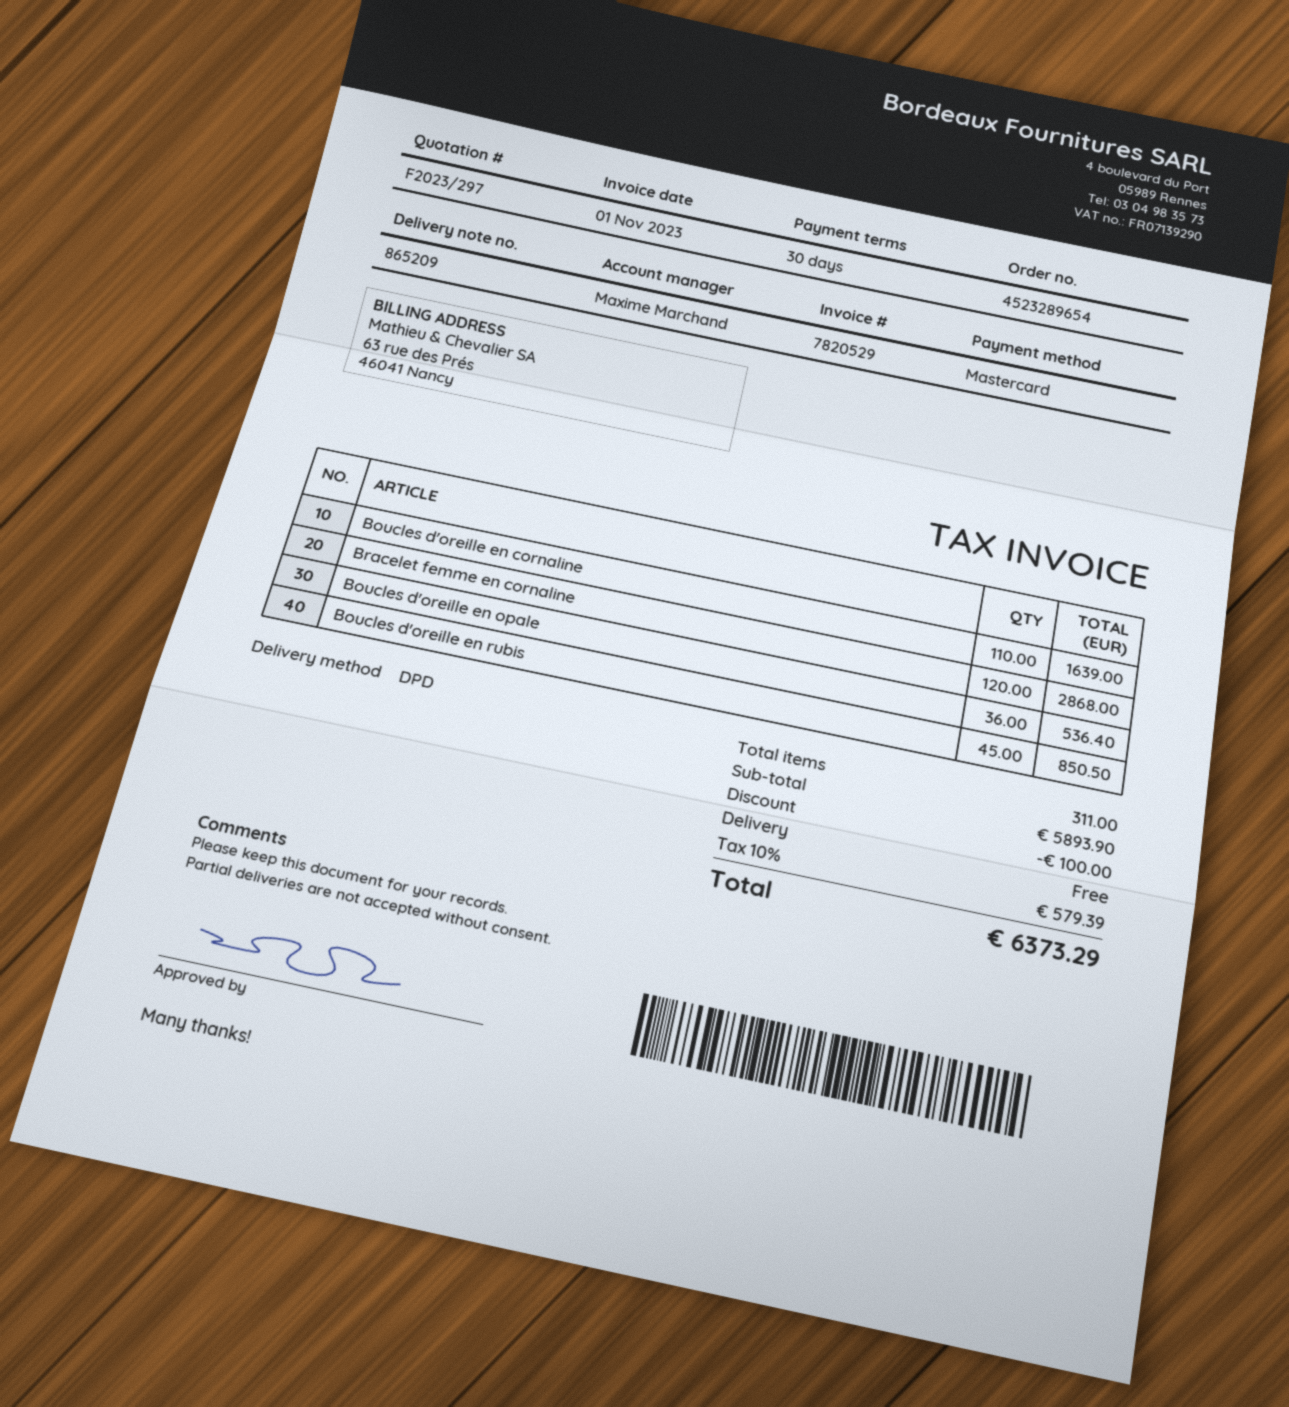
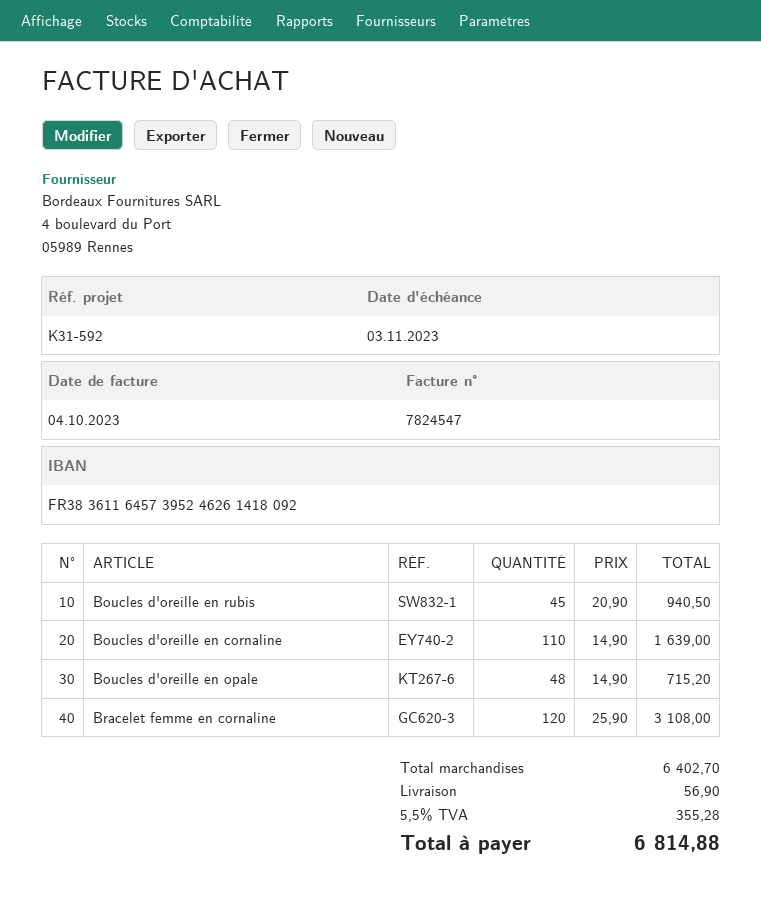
invoice number: 7820529 -> 7824547
invoice date: 2023-11-01 -> 2023-10-04
Bracelet femme en cornaline: 120 for 2868.00 -> 120 for 3108.00
Boucles d'oreille en opale: 36 for 536.40 -> 48 for 715.20
Boucles d'oreille en rubis: 45 for 850.50 -> 45 for 940.50
subtotal: 5893.90 -> 6402.70
discount: 100.00 -> none
shipping: 0.00 -> 56.90
tax: 10% = 579.39 -> 5.5% = 355.28
total: 6373.29 -> 6814.88

